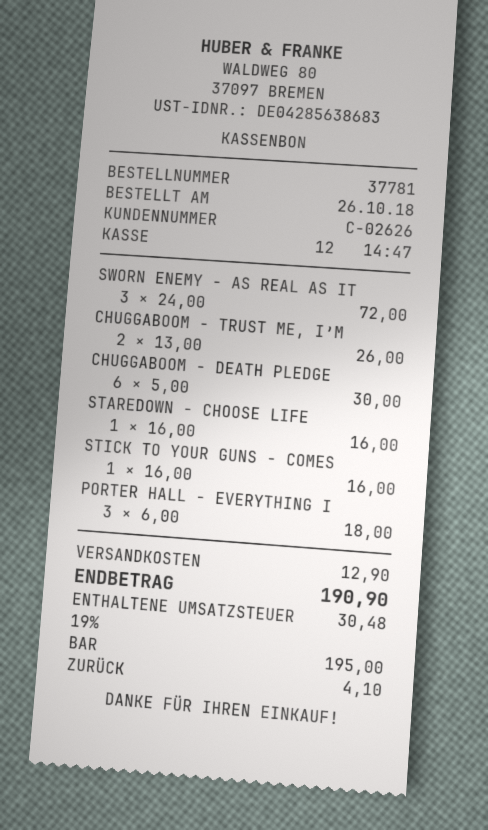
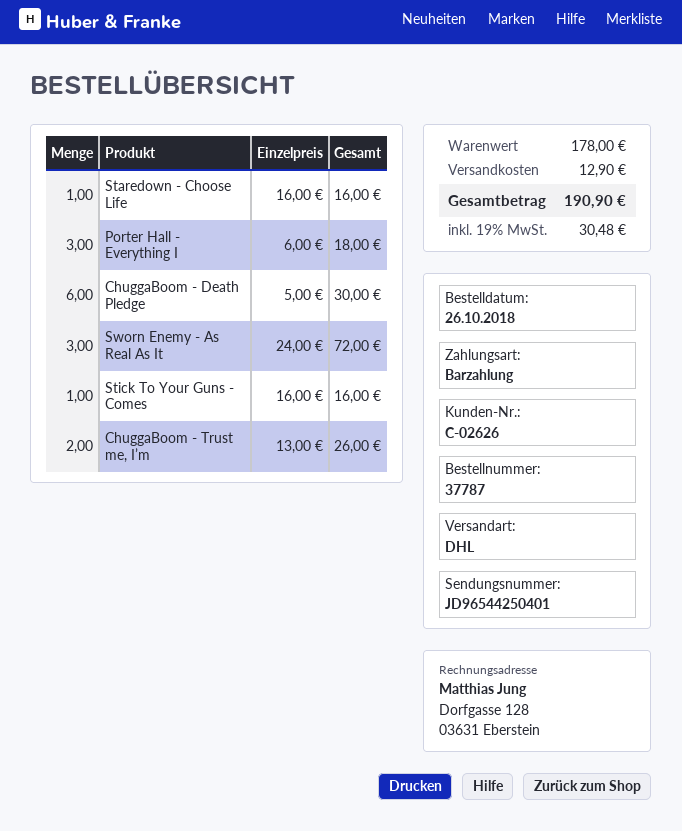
order number: 37781 -> 37787

